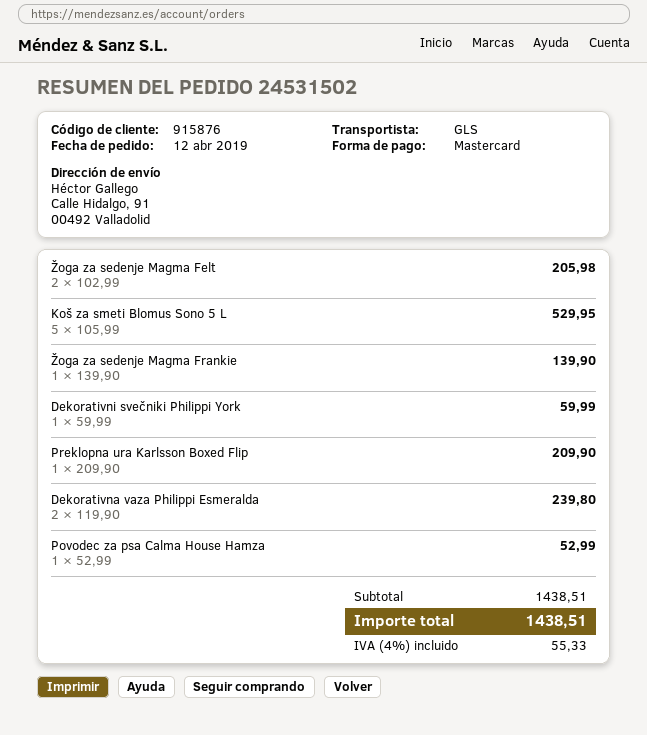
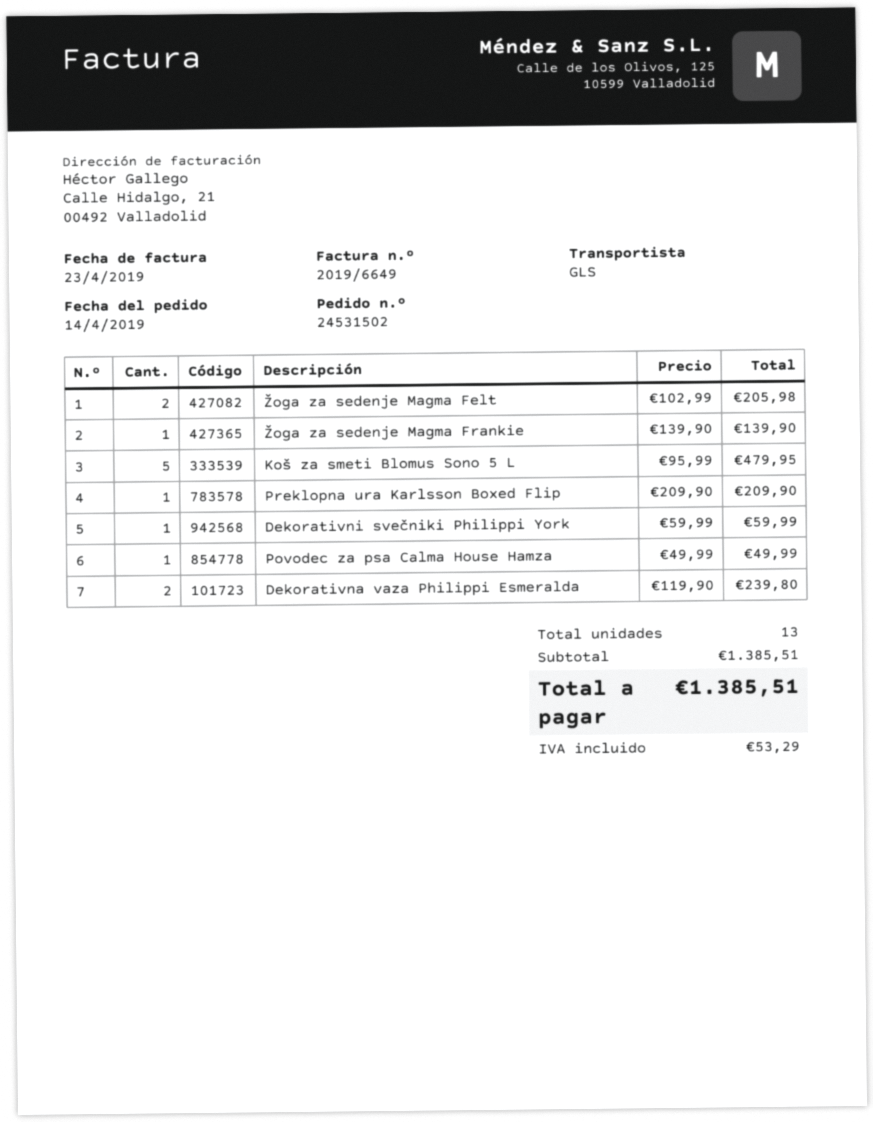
order date: 2019-04-12 -> 2019-04-14
Koš za smeti Blomus Sono 5 L: 5 x 105.99 = 529.95 -> 5 x 95.99 = 479.95
Povodec za psa Calma House Hamza: 1 x 52.99 = 52.99 -> 1 x 49.99 = 49.99
subtotal: 1438.51 -> 1385.51
tax: 55.33 -> 53.29
total: 1438.51 -> 1385.51

